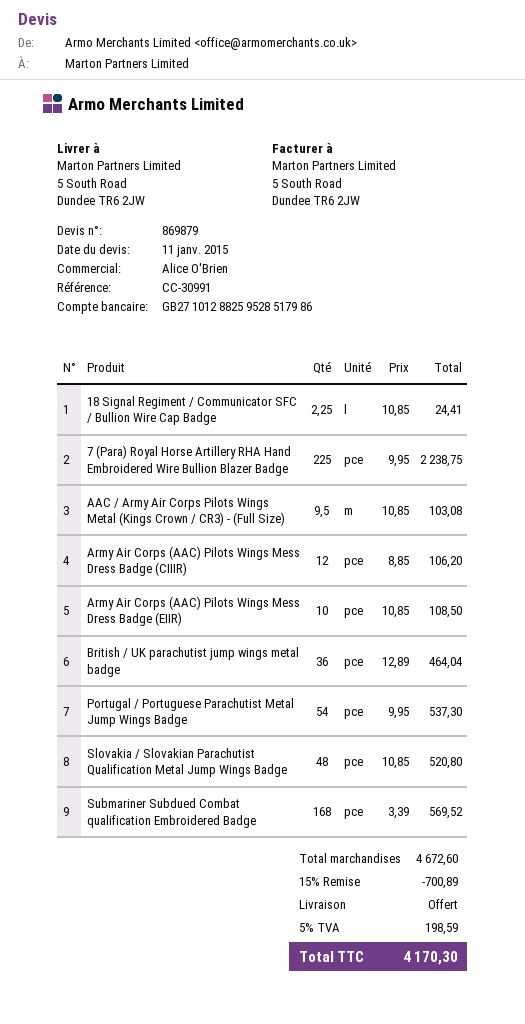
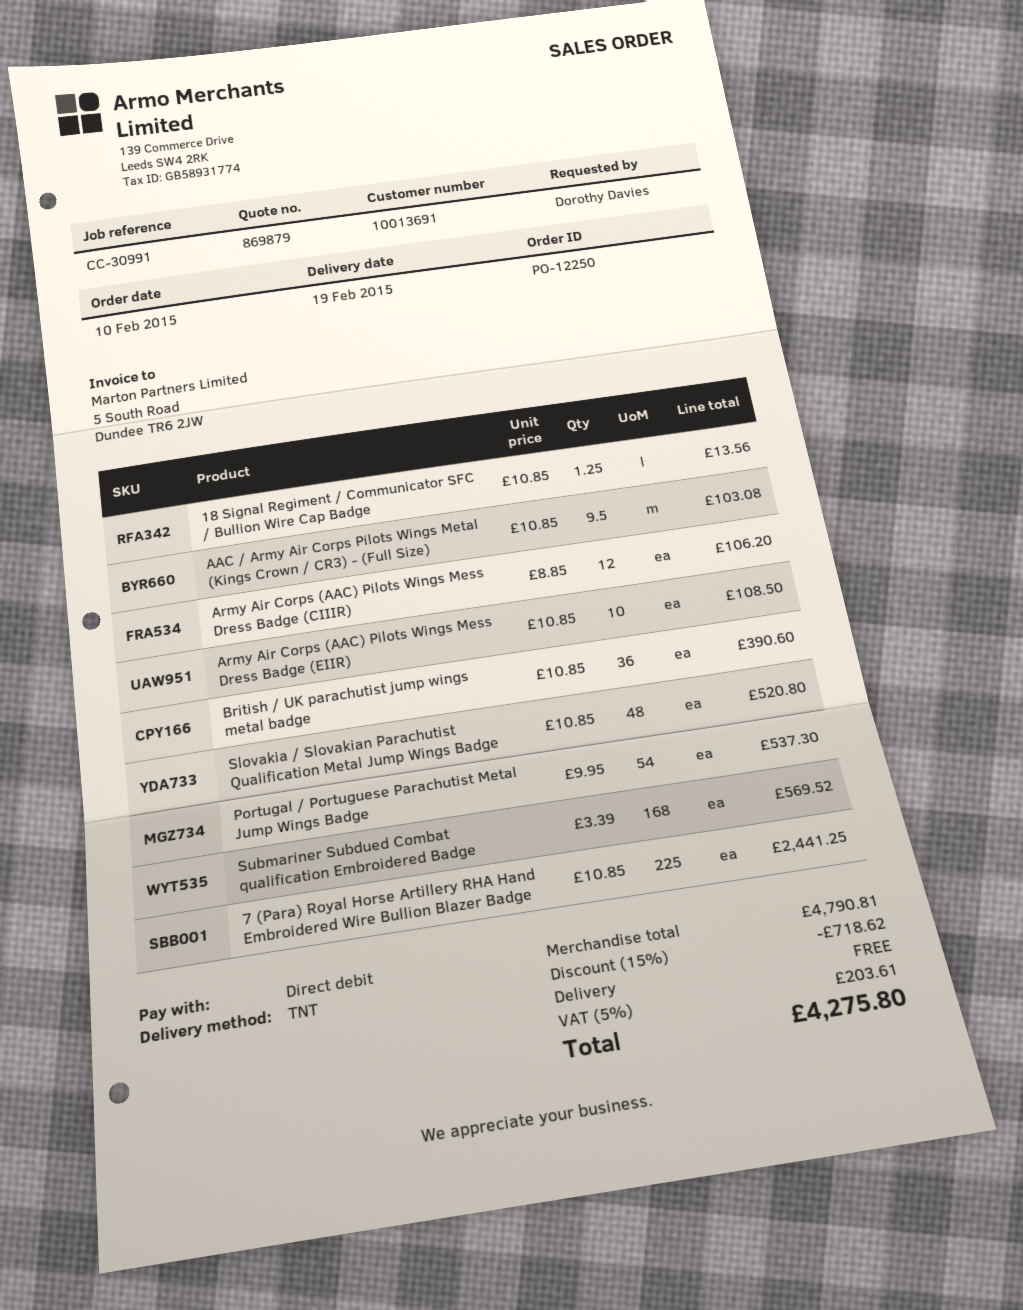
18 Signal Regiment / Communicator SFC / Bullion Wire Cap Badge: 2.25 x 10.85 = 24.41 -> 1.25 x 10.85 = 13.56
7 (Para) Royal Horse Artillery RHA Hand Embroidered Wire Bullion Blazer Badge: 225 x 9.95 = 2238.75 -> 225 x 10.85 = 2441.25
British / UK parachutist jump wings metal badge: 36 x 12.89 = 464.04 -> 36 x 10.85 = 390.60
subtotal: 4672.60 -> 4790.81
discount: 15% = 700.89 -> 15% = 718.62
tax: 5% = 198.59 -> 5% = 203.61
total: 4170.30 -> 4275.80

